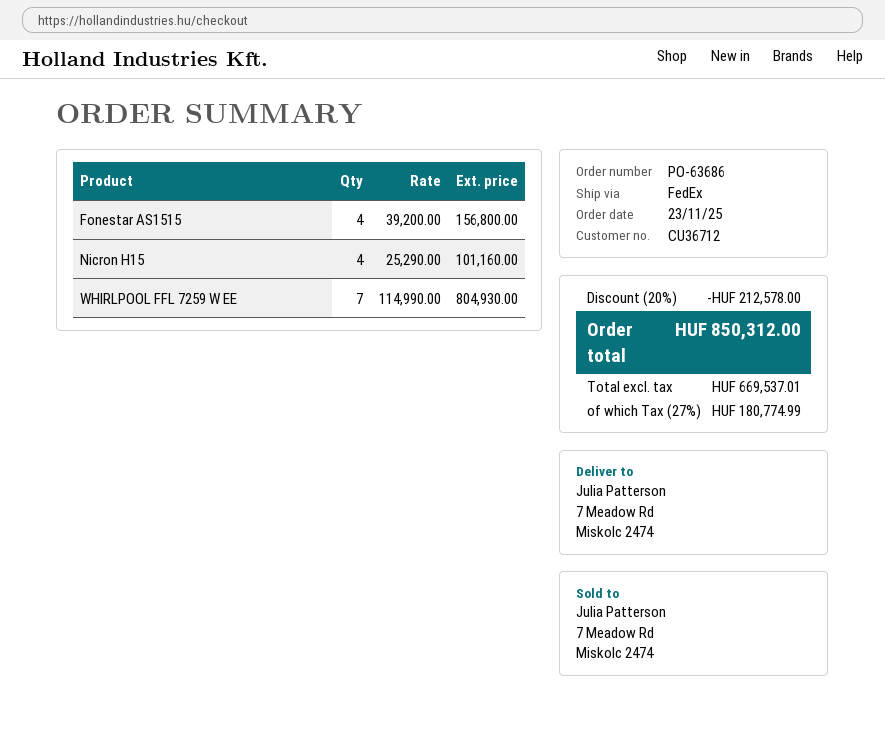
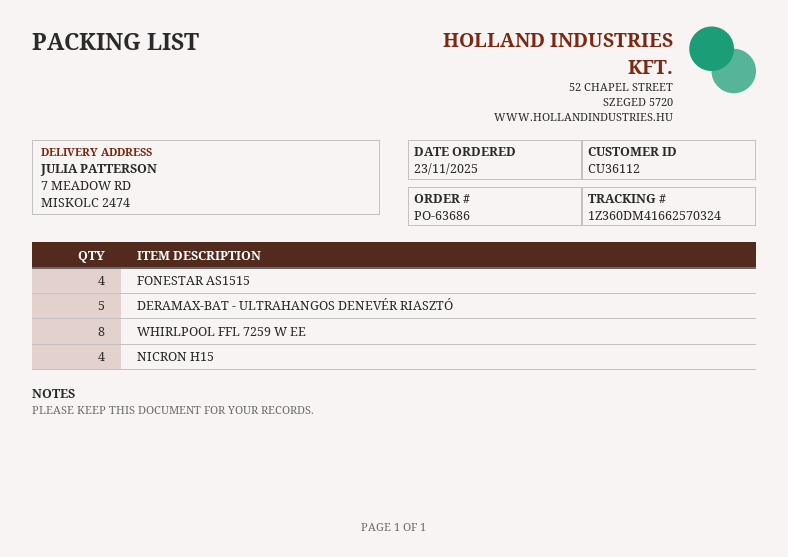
customer number: CU36712 -> CU36112
WHIRLPOOL FFL 7259 W EE: 7 -> 8
DERAMAX-BAT - ULTRAHANGOS DENEVÉR RIASZTÓ: none -> 5

